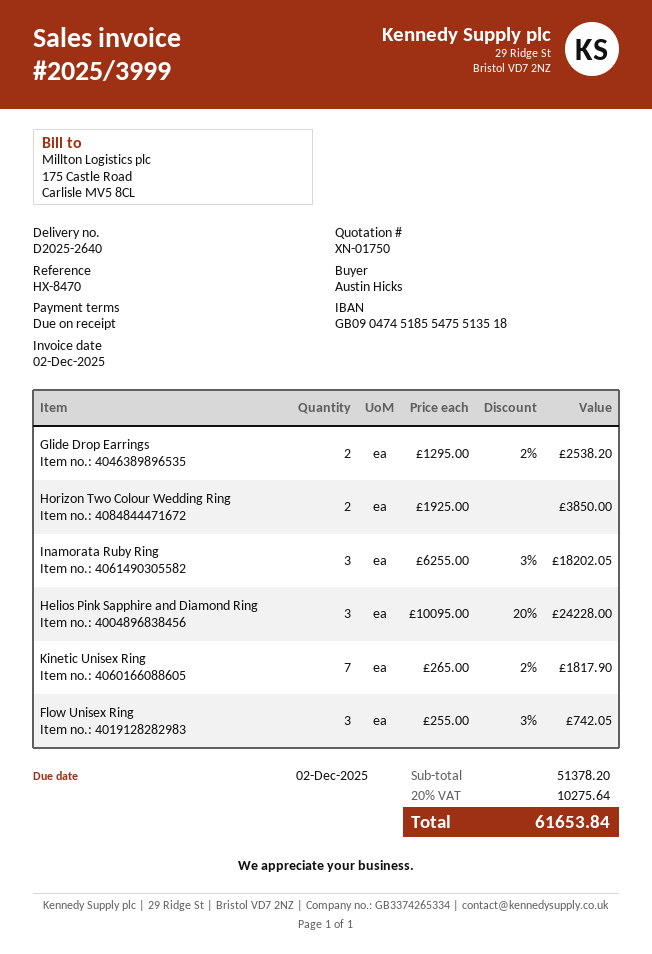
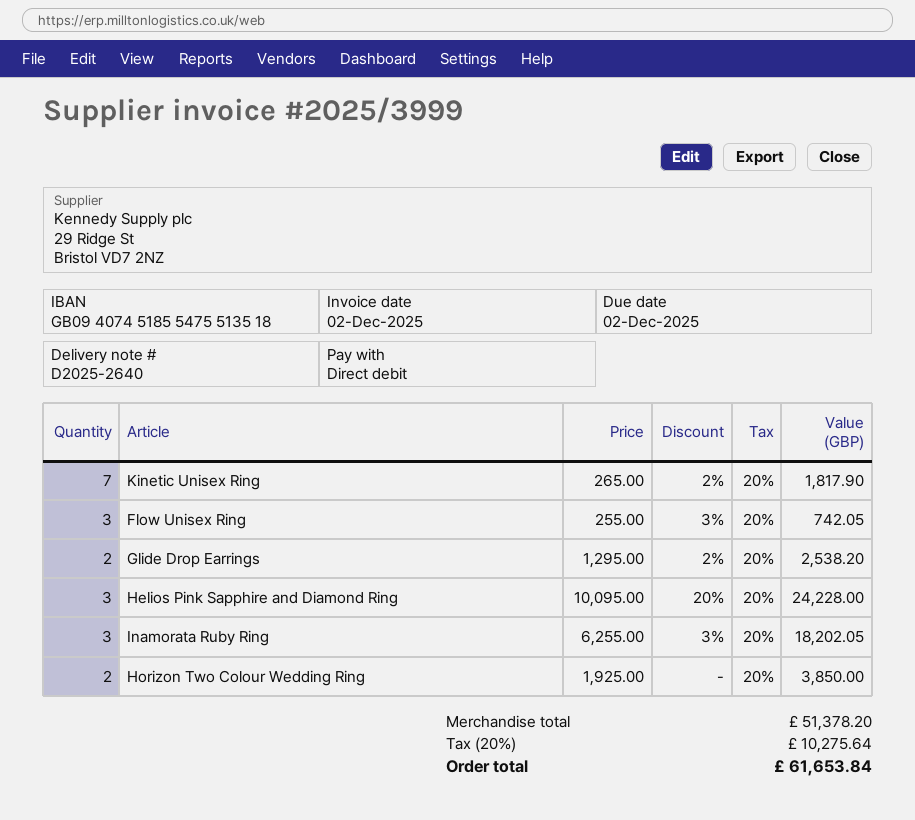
bank account: GB09047451855475513518 -> GB09407451855475513518

